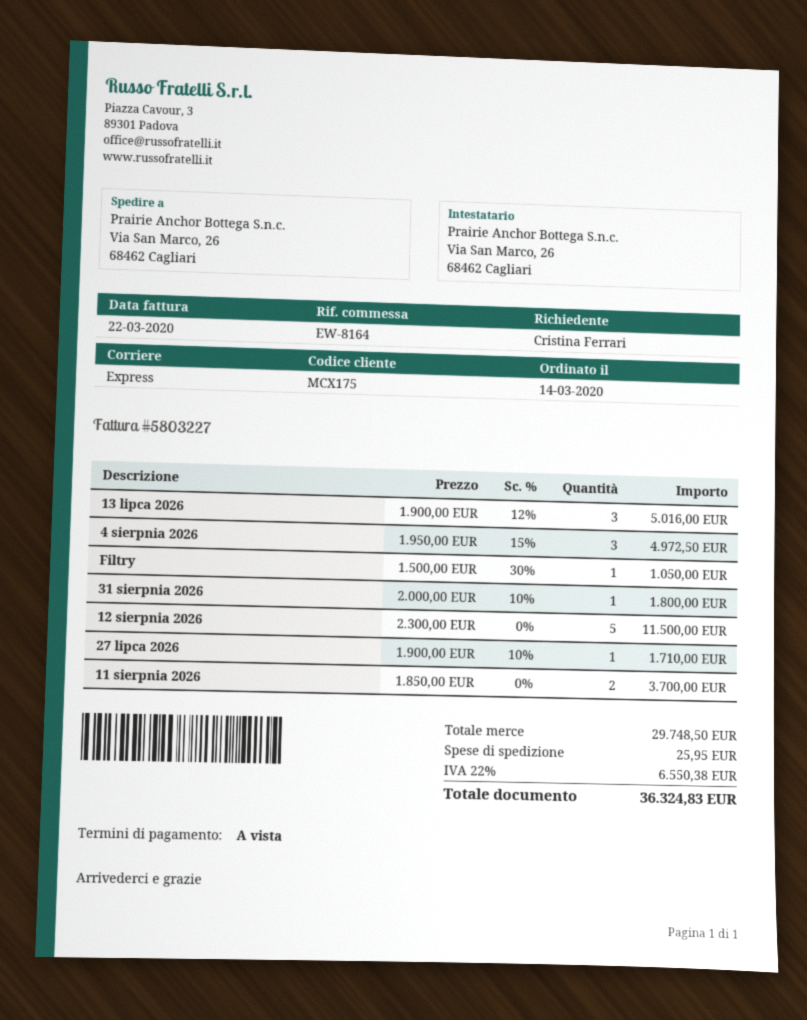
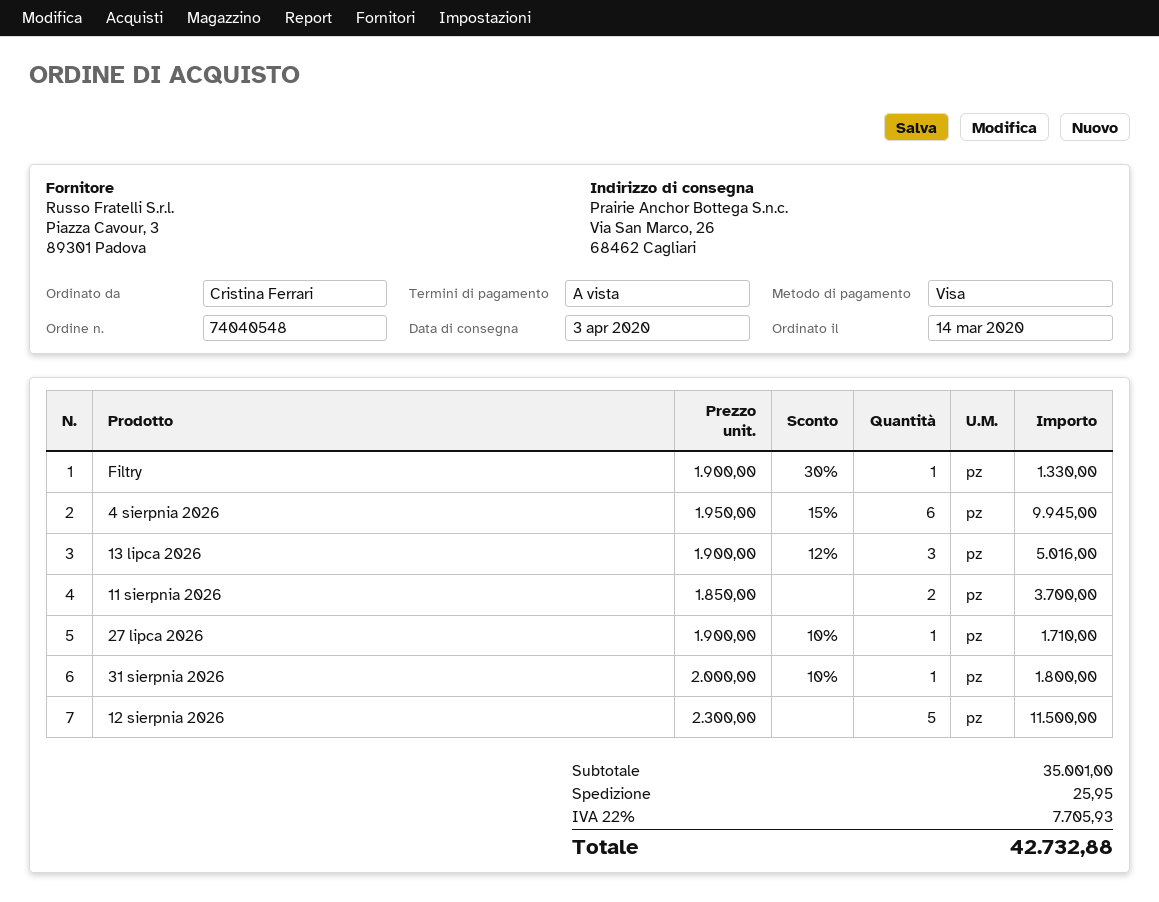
4 sierpnia 2026: 3 x 1950.00 - 15% = 4972.50 -> 6 x 1950.00 - 15% = 9945.00
Filtry: 1 x 1500.00 - 30% = 1050.00 -> 1 x 1900.00 - 30% = 1330.00
subtotal: 29748.50 -> 35001.00
tax: 22% = 6550.38 -> 22% = 7705.93
total: 36324.83 -> 42732.88

